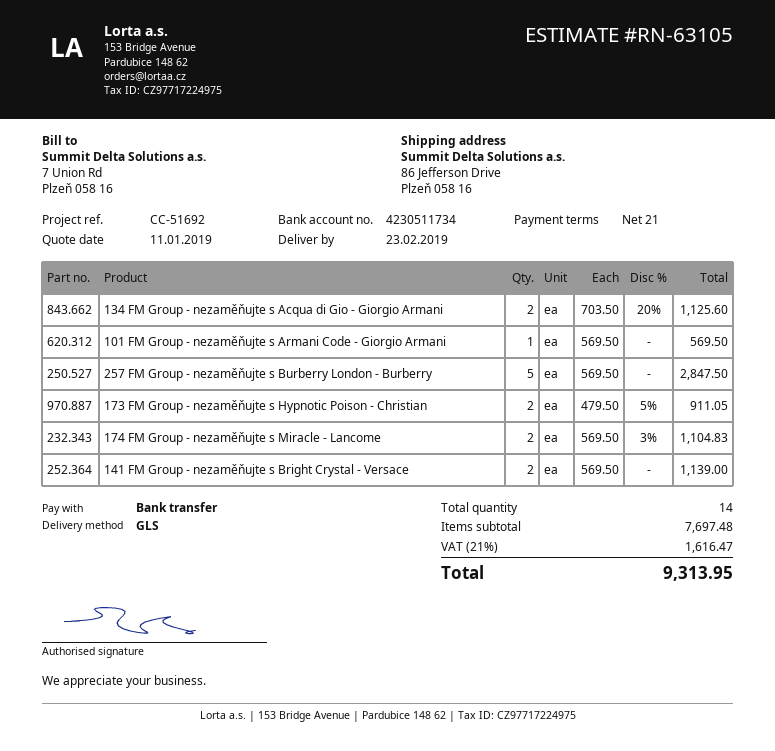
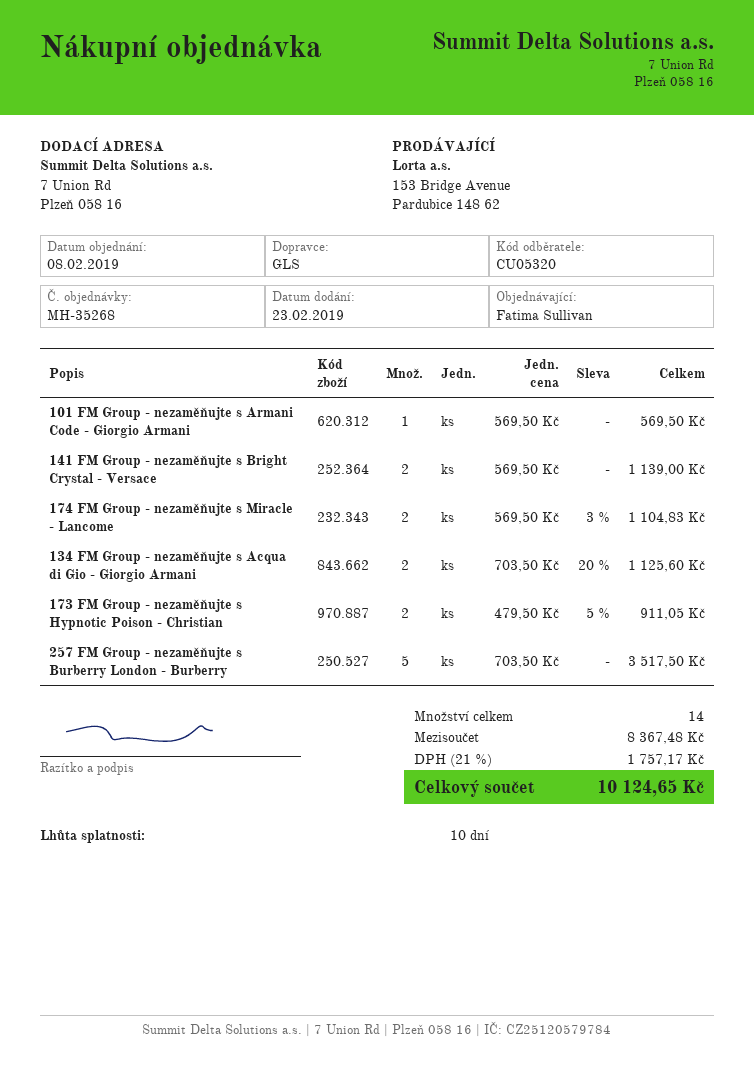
payment terms: 21 days -> 10 days
ship to: 86 Jefferson Drive, Plzeň 058 16 -> 7 Union Rd, Plzeň 058 16
257 FM Group - nezaměňujte s Burberry London - Burberry: 5 x 569.50 = 2847.50 -> 5 x 703.50 = 3517.50
subtotal: 7697.48 -> 8367.48
tax: 21% = 1616.47 -> 21% = 1757.17
total: 9313.95 -> 10124.65

